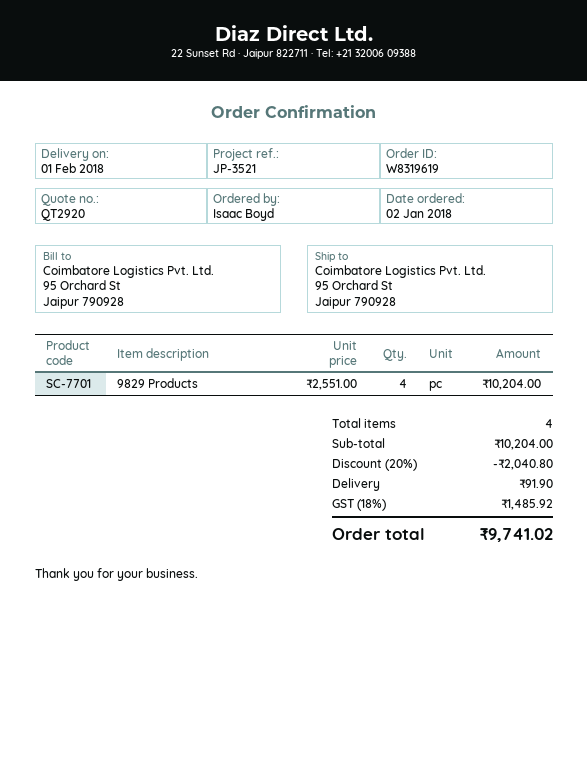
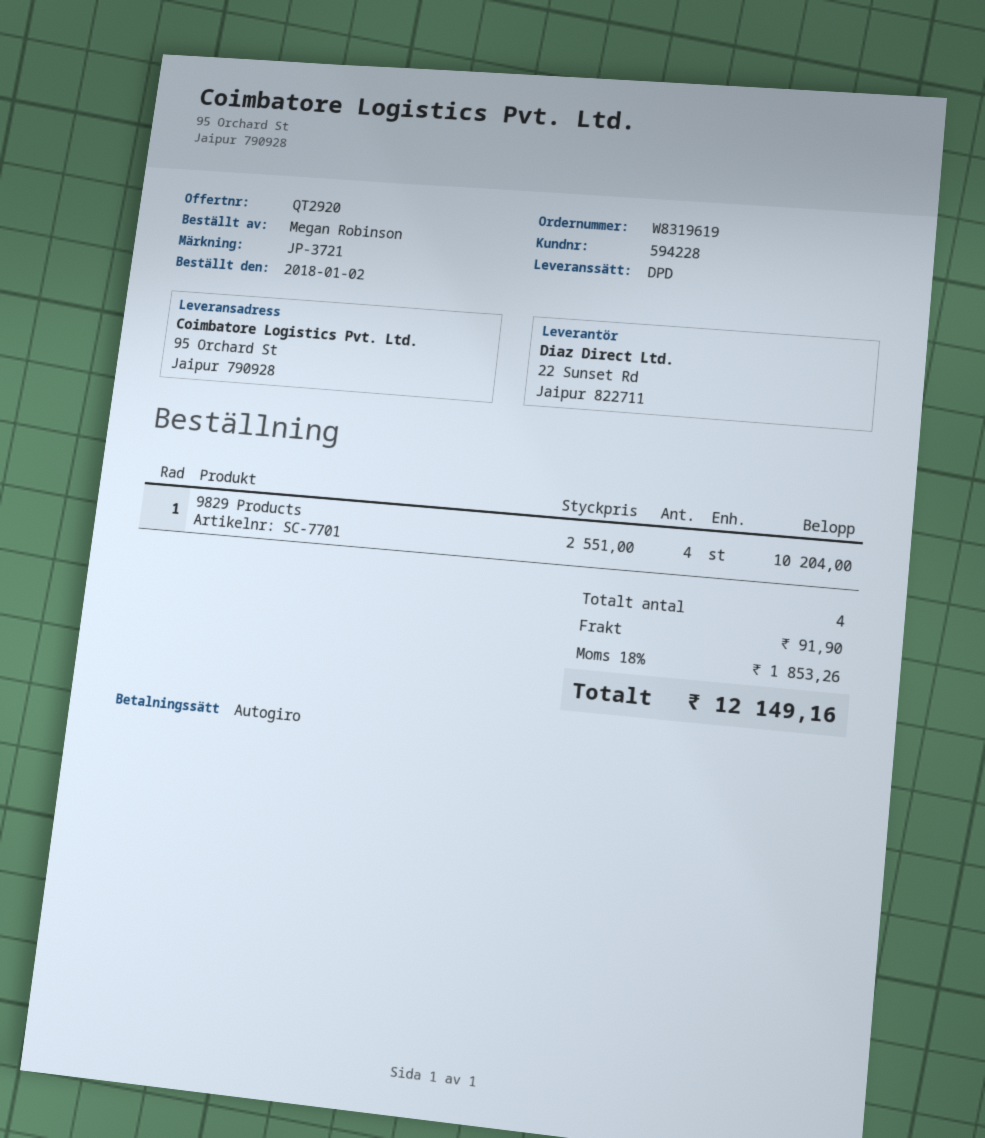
reference: JP-3521 -> JP-3721
ordered by: Isaac Boyd -> Megan Robinson
discount: 20% = 2040.80 -> none
tax: 18% = 1485.92 -> 18% = 1853.26
total: 9741.02 -> 12149.16

